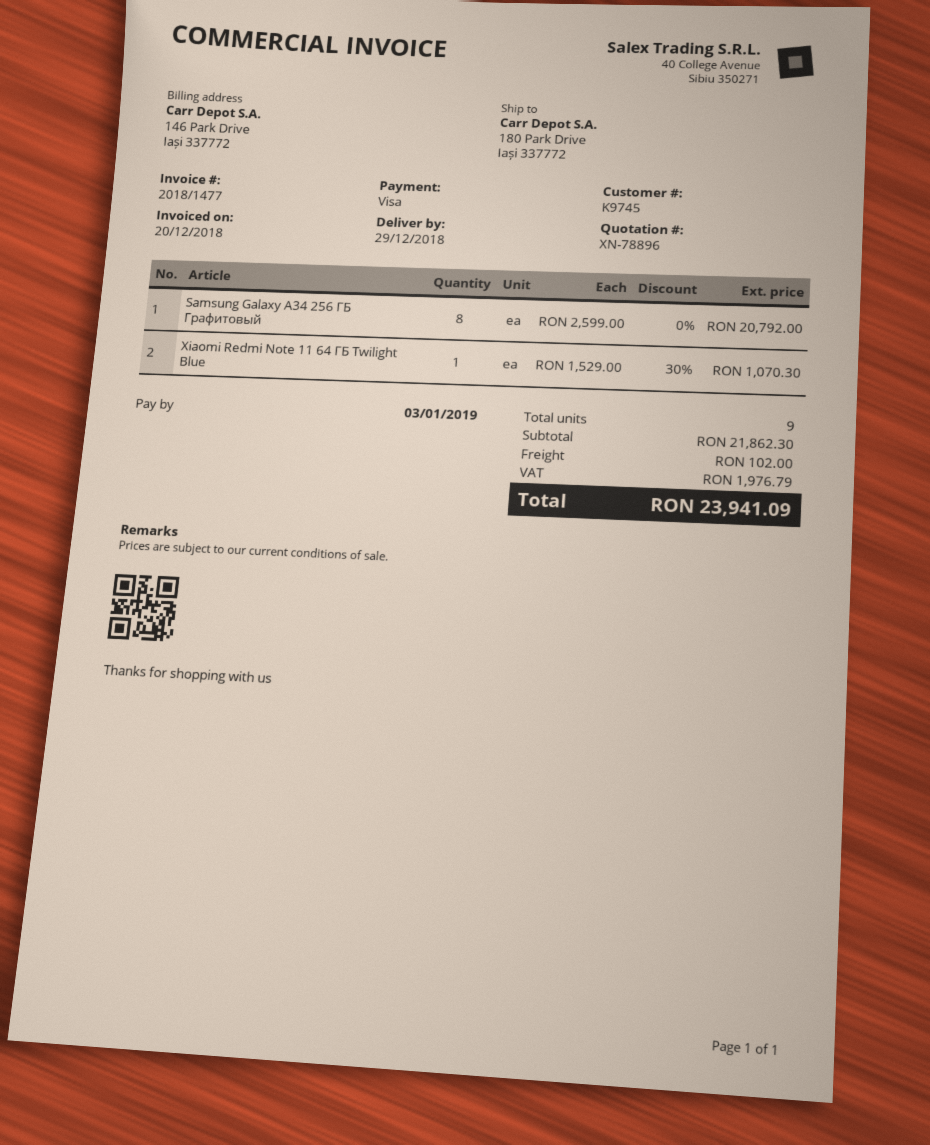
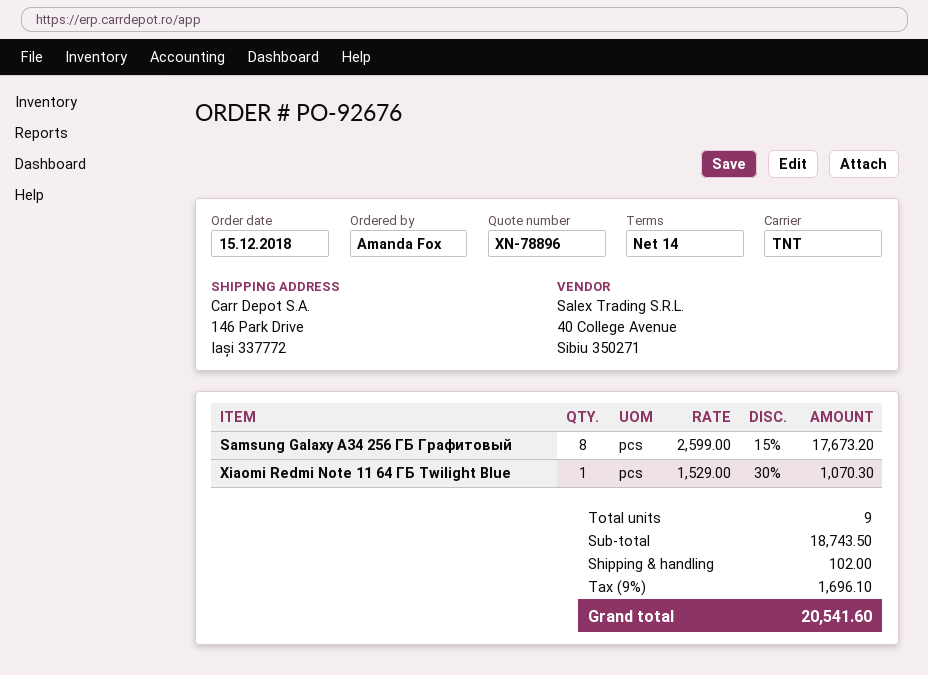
ship to: 180 Park Drive, Iași 337772 -> 146 Park Drive, Iași 337772
Samsung Galaxy A34 256 ГБ Графитовый: 8 x 2599.00 = 20792.00 -> 8 x 2599.00 - 15% = 17673.20
subtotal: 21862.30 -> 18743.50
tax: 1976.79 -> 1696.10
total: 23941.09 -> 20541.60

